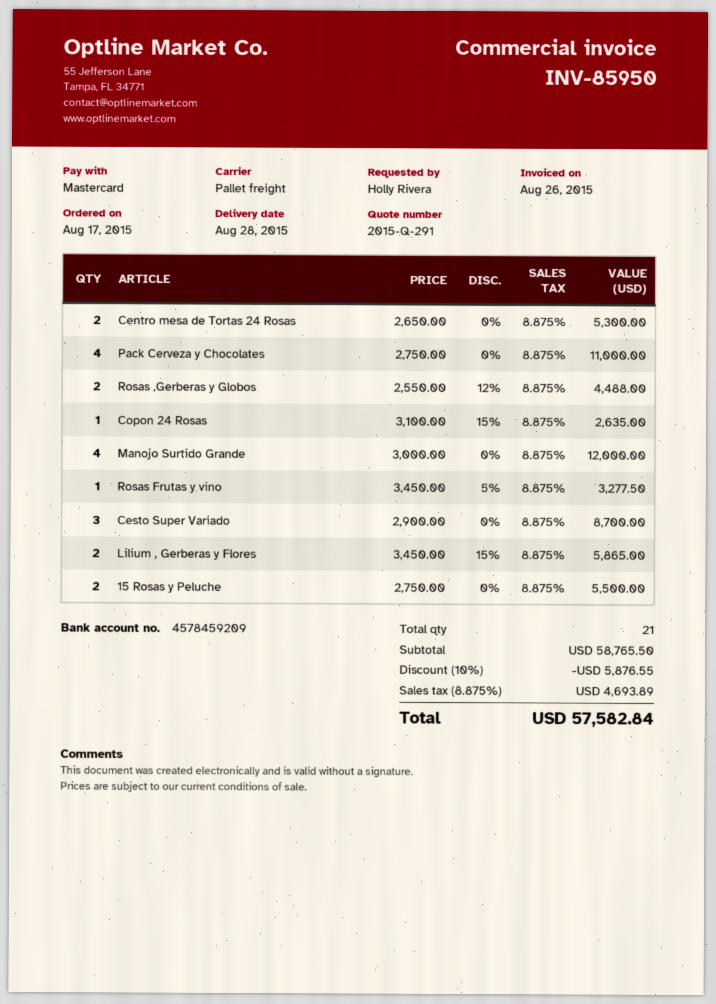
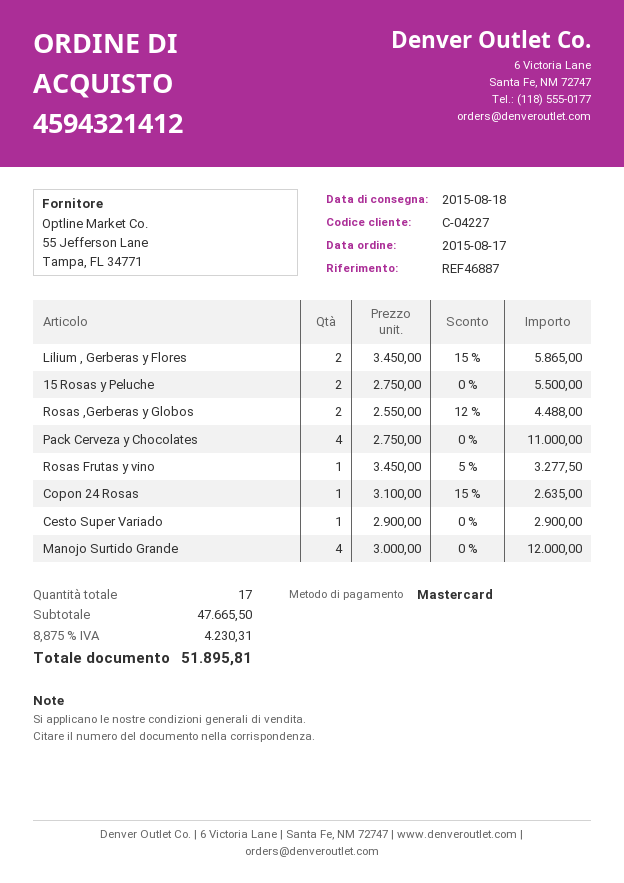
delivery date: 2015-08-28 -> 2015-08-18
Centro mesa de Tortas 24 Rosas: 2 x 2650.00 = 5300.00 -> none
Cesto Super Variado: 3 x 2900.00 = 8700.00 -> 1 x 2900.00 = 2900.00
total quantity: 21 -> 17
subtotal: 58765.50 -> 47665.50
discount: 10% = 5876.55 -> none
tax: 8.875% = 4693.89 -> 8.875% = 4230.31
total: 57582.84 -> 51895.81

